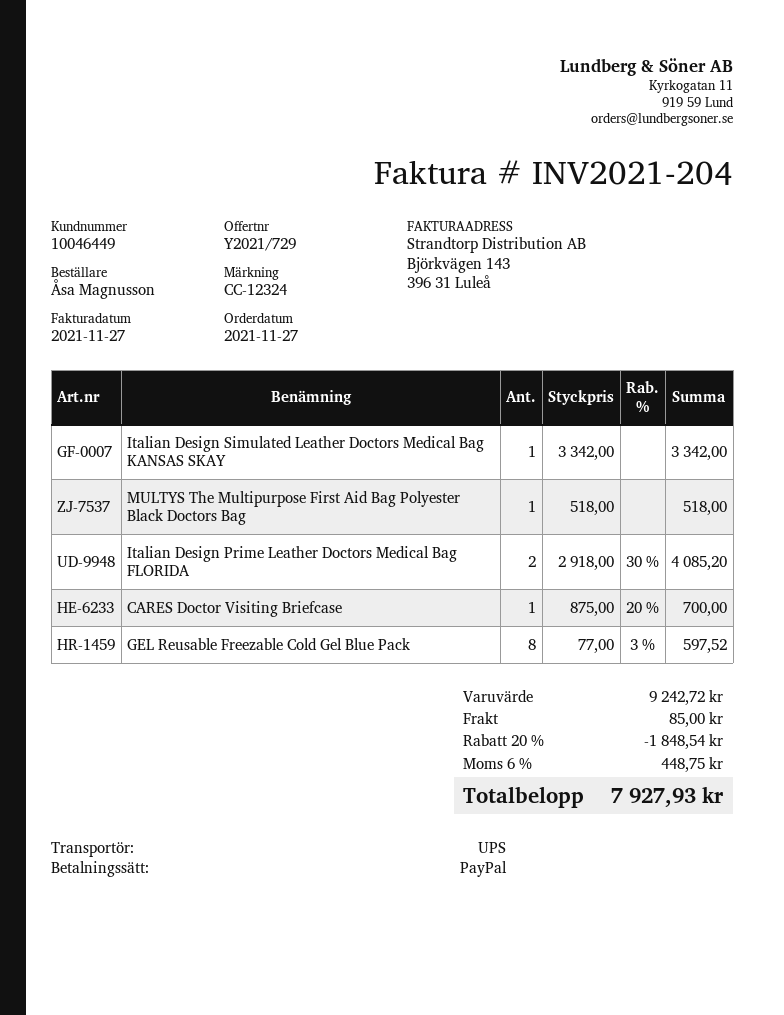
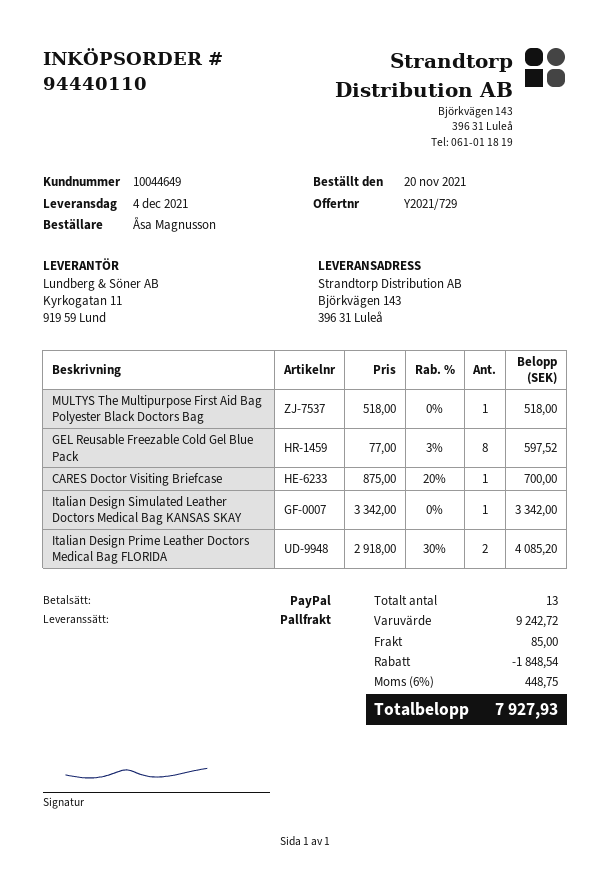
order date: 2021-11-27 -> 2021-11-20
customer number: 10046449 -> 10044649
shipping method: UPS -> pallet freight

